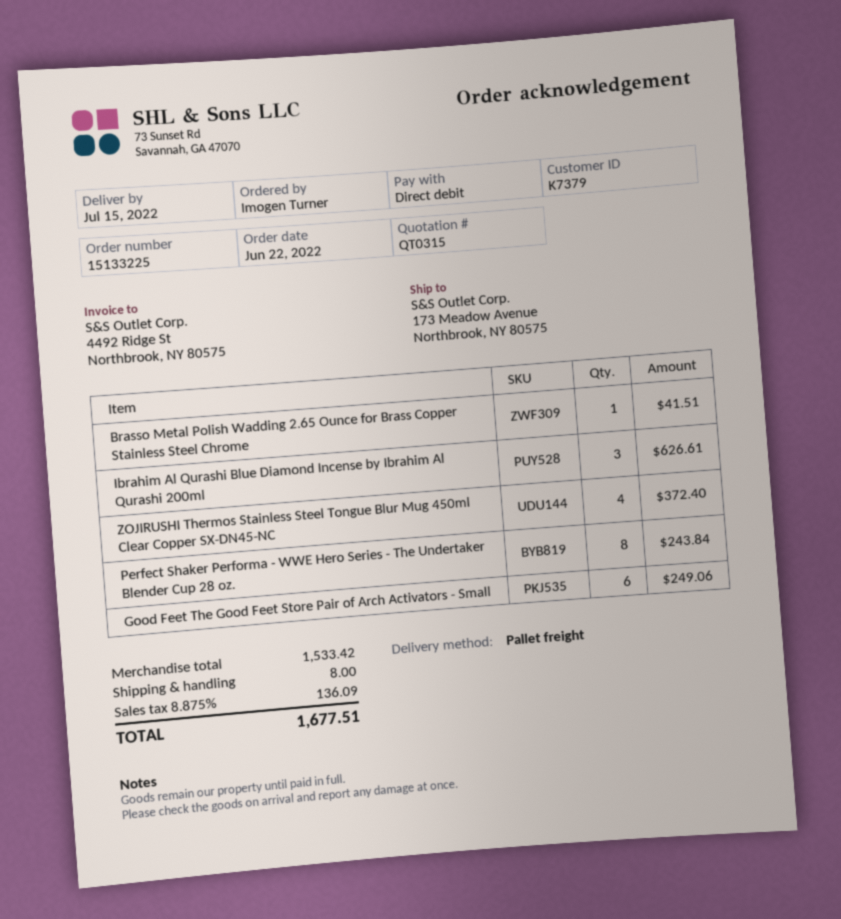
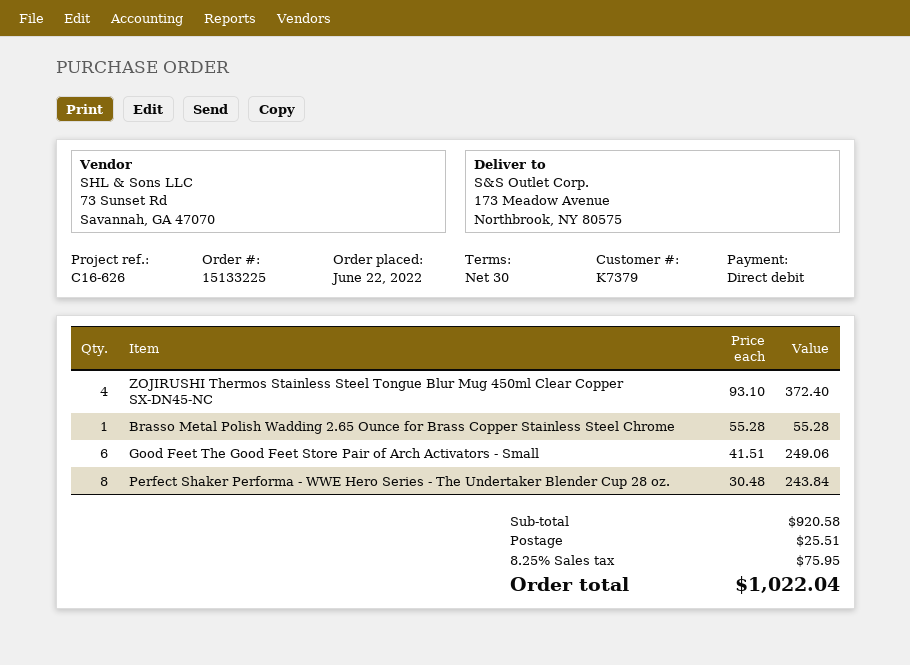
Brasso Metal Polish Wadding 2.65 Ounce for Brass Copper Stainless Steel Chrome: 1 for 41.51 -> 1 for 55.28
Ibrahim Al Qurashi Blue Diamond Incense by Ibrahim Al Qurashi 200ml: 3 for 626.61 -> none
subtotal: 1533.42 -> 920.58
shipping: 8.00 -> 25.51
tax: 8.875% = 136.09 -> 8.25% = 75.95
total: 1677.51 -> 1022.04

